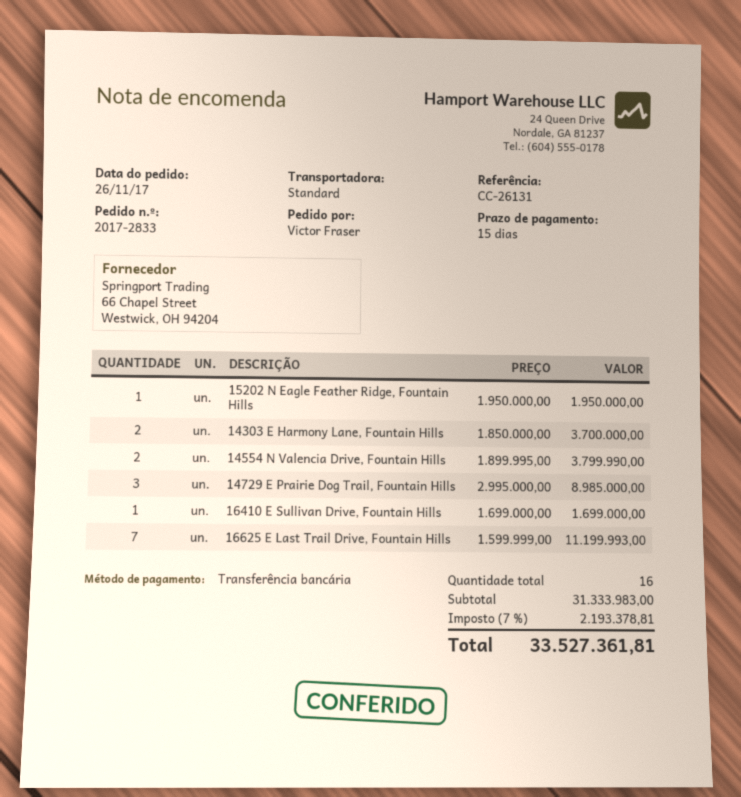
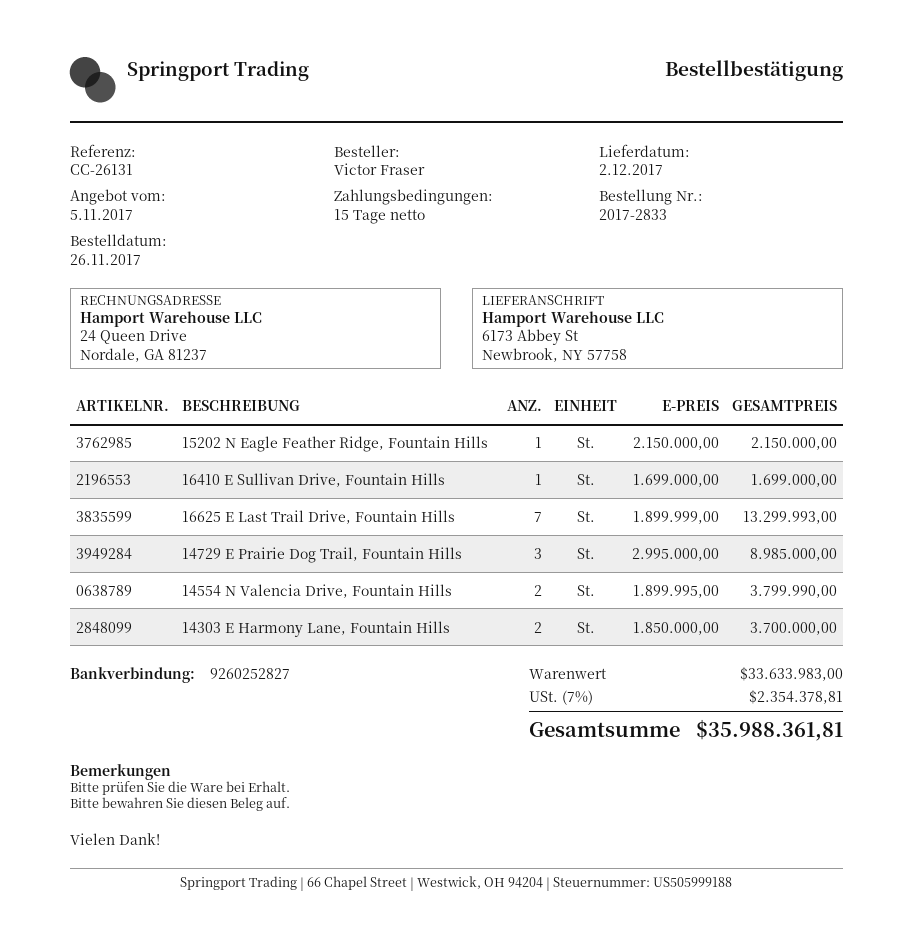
15202 N Eagle Feather Ridge, Fountain Hills: 1 x 1950000.00 = 1950000.00 -> 1 x 2150000.00 = 2150000.00
16625 E Last Trail Drive, Fountain Hills: 7 x 1599999.00 = 11199993.00 -> 7 x 1899999.00 = 13299993.00
subtotal: 31333983.00 -> 33633983.00
tax: 7% = 2193378.81 -> 7% = 2354378.81
total: 33527361.81 -> 35988361.81

